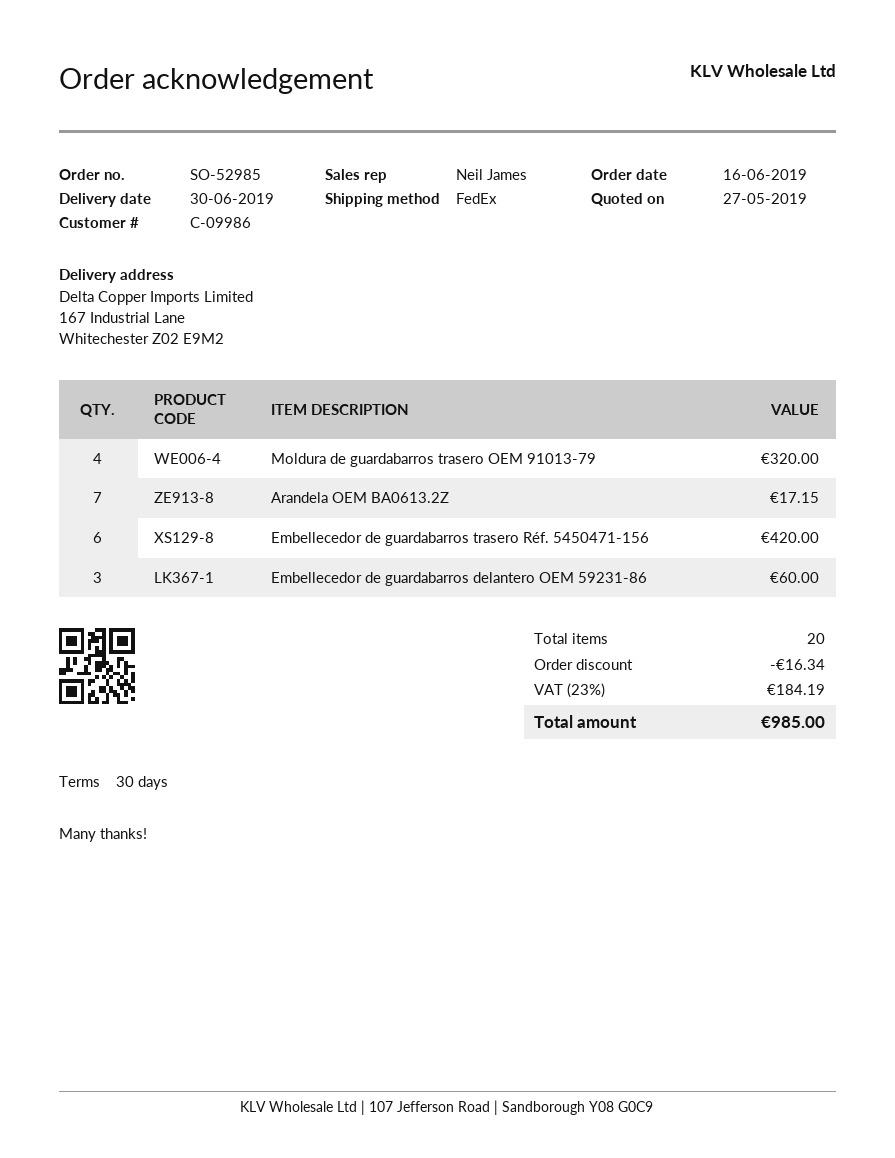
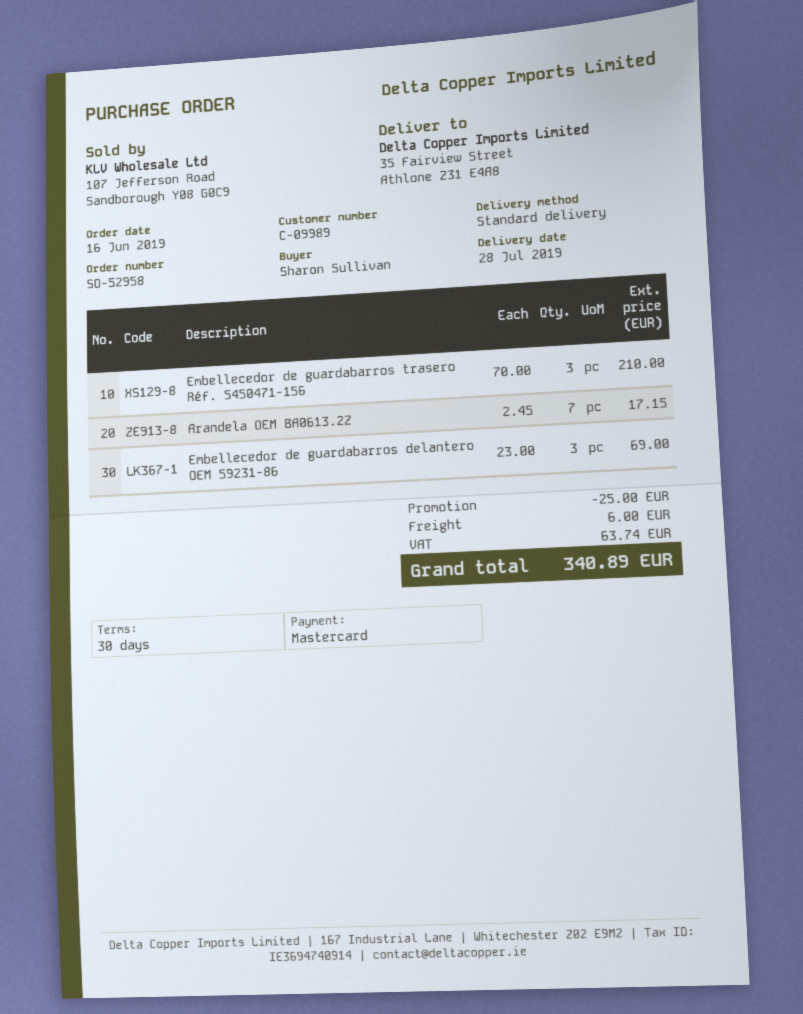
order number: SO-52985 -> SO-52958
delivery date: 2019-06-30 -> 2019-07-28
customer number: C-09986 -> C-09989
shipping method: FedEx -> standard
ship to: 167 Industrial Lane, Whitechester Z02 E9M2 -> 35 Fairview Street, Athlone Z31 E4A8
Moldura de guardabarros trasero OEM 91013-79: 4 for 320.00 -> none
Embellecedor de guardabarros trasero Réf. 5450471-156: 6 for 420.00 -> 3 for 210.00
Embellecedor de guardabarros delantero OEM 59231-86: 3 for 60.00 -> 3 for 69.00
discount: 16.34 -> 25.00
shipping: none -> 6.00
tax: 184.19 -> 63.74
total: 985.00 -> 340.89

